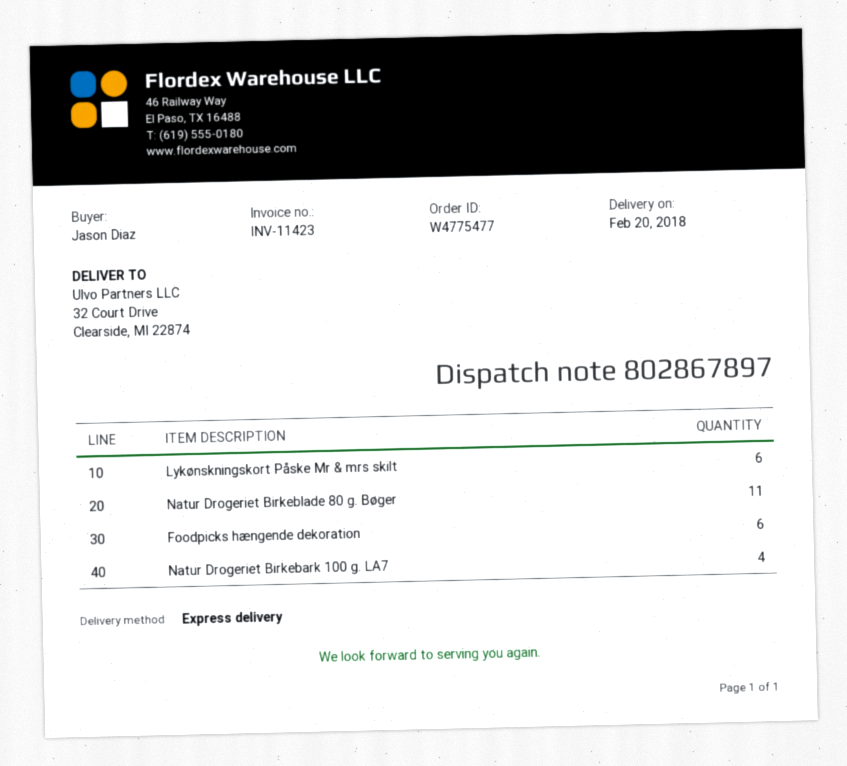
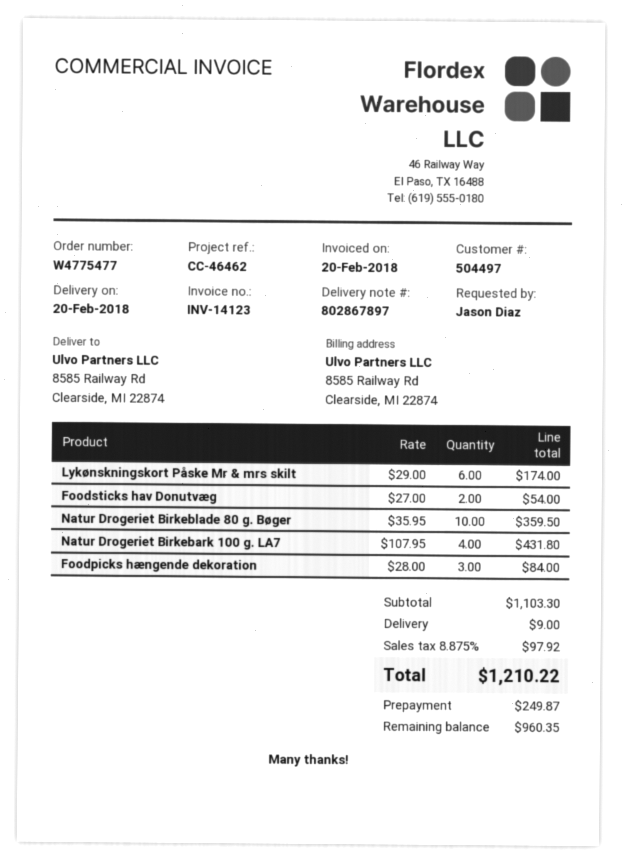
invoice number: INV-11423 -> INV-14123
ship to: 32 Court Drive, Clearside, MI 22874 -> 8585 Railway Rd, Clearside, MI 22874
Natur Drogeriet Birkeblade 80 g. Bøger: 11 -> 10
Foodpicks hængende dekoration: 6 -> 3
Foodsticks hav Donutvæg: none -> 2

